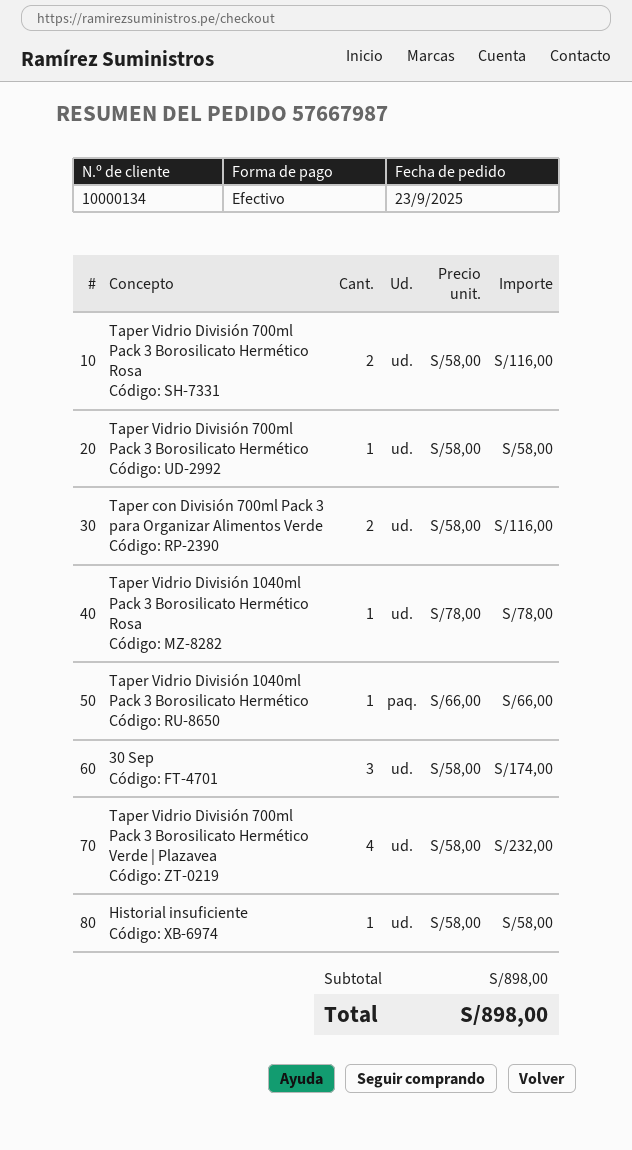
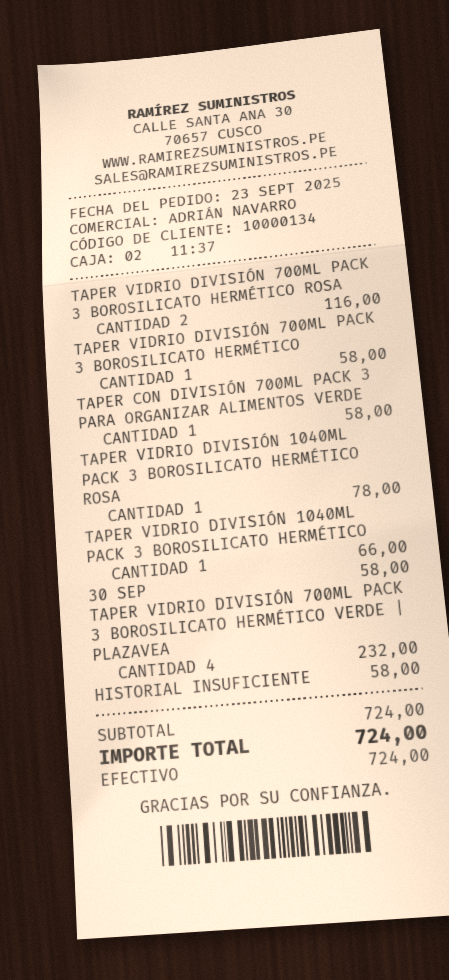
Taper con División 700ml Pack 3 para Organizar Alimentos Verde: 2 for 116.00 -> 1 for 58.00
30 Sep: 3 for 174.00 -> 1 for 58.00
subtotal: 898.00 -> 724.00
total: 898.00 -> 724.00

